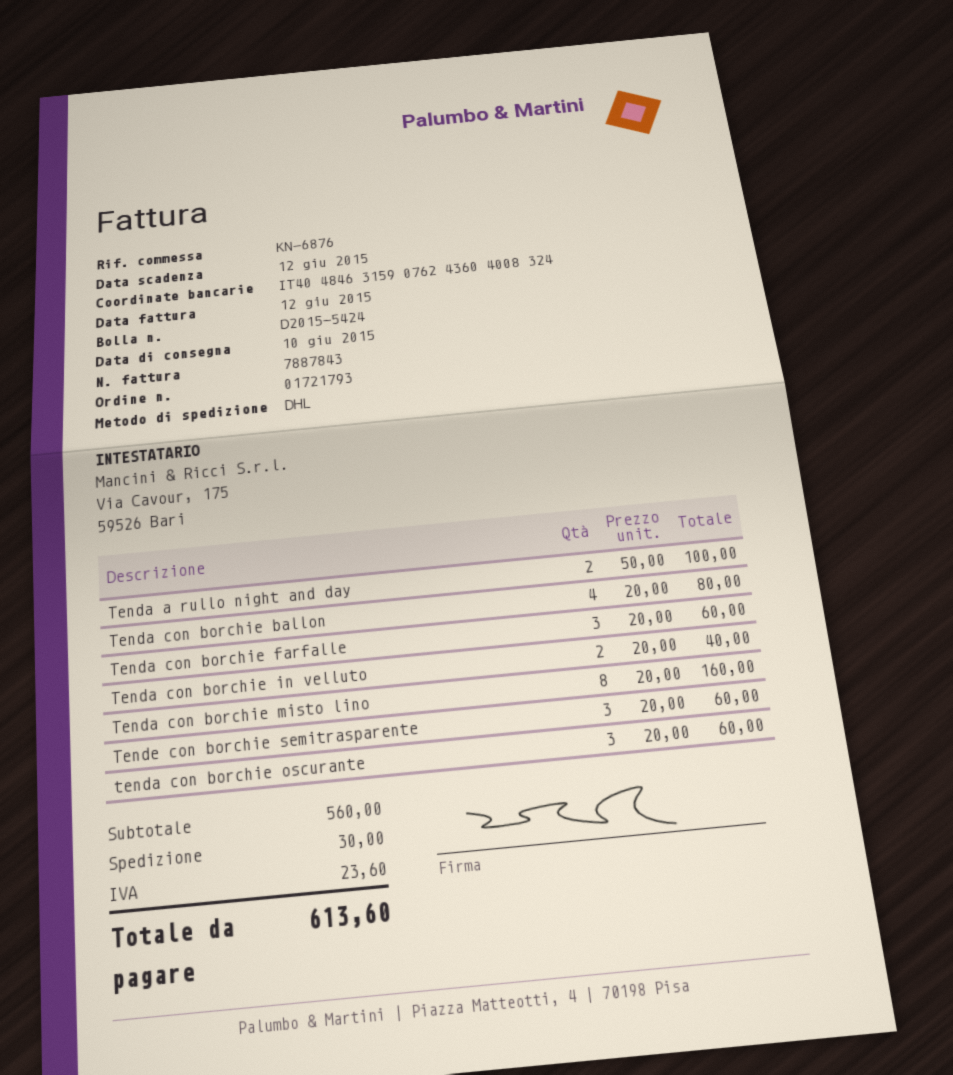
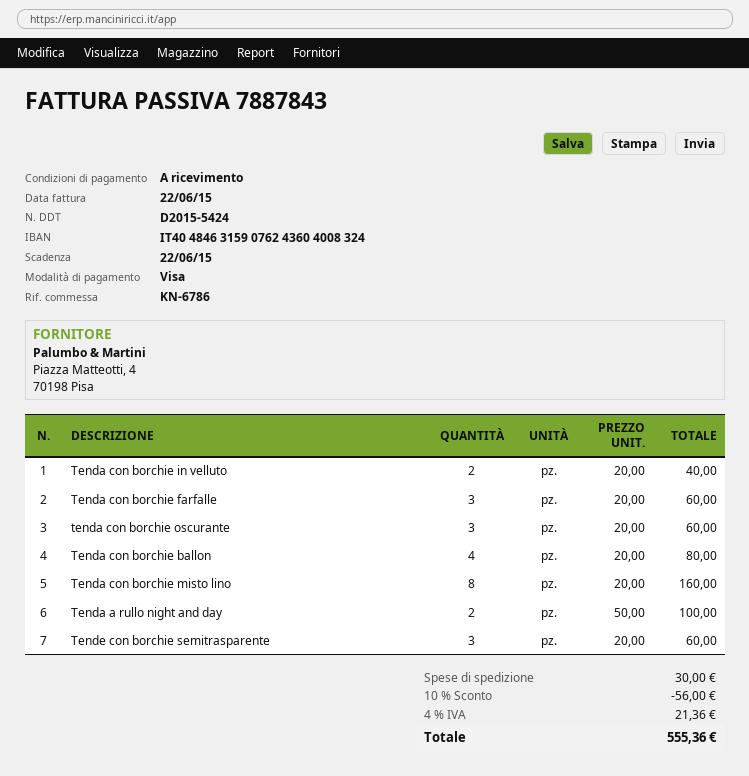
invoice date: 2015-06-12 -> 2015-06-22
due date: 2015-06-12 -> 2015-06-22
reference: KN-6876 -> KN-6786
discount: none -> 10% = 56.00
tax: 23.60 -> 21.36
total: 613.60 -> 555.36

